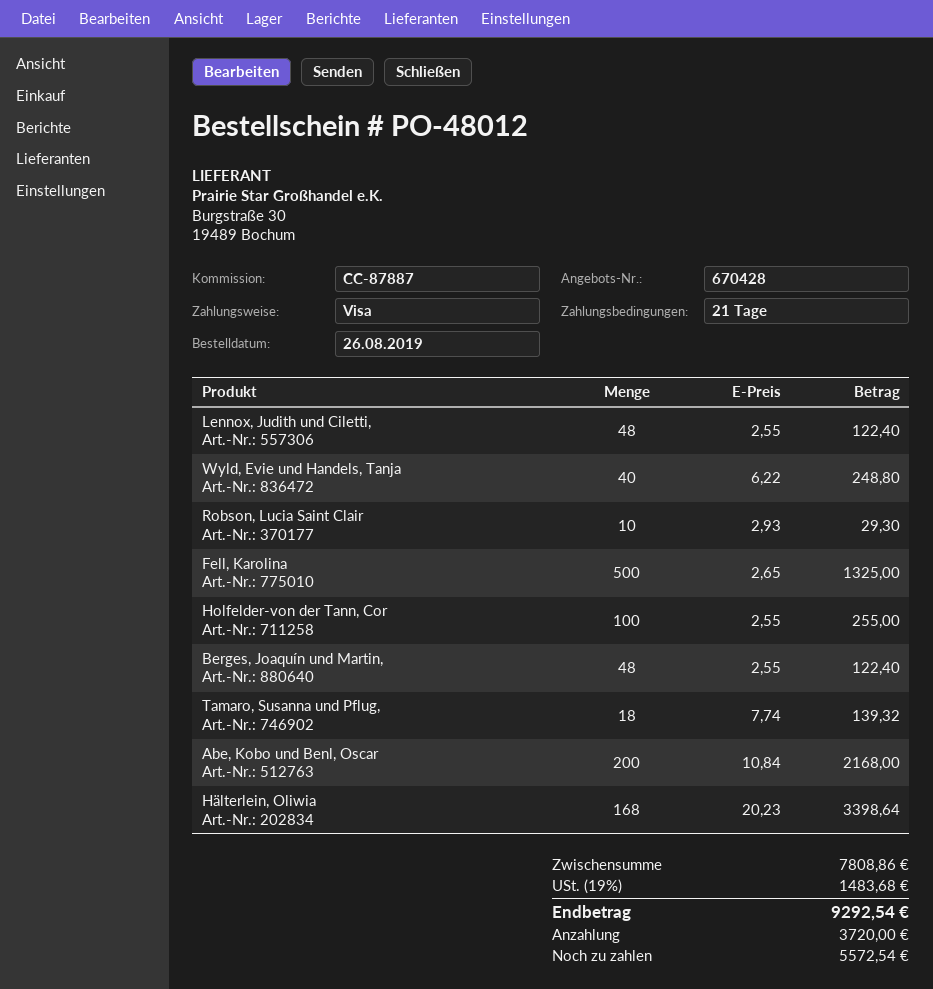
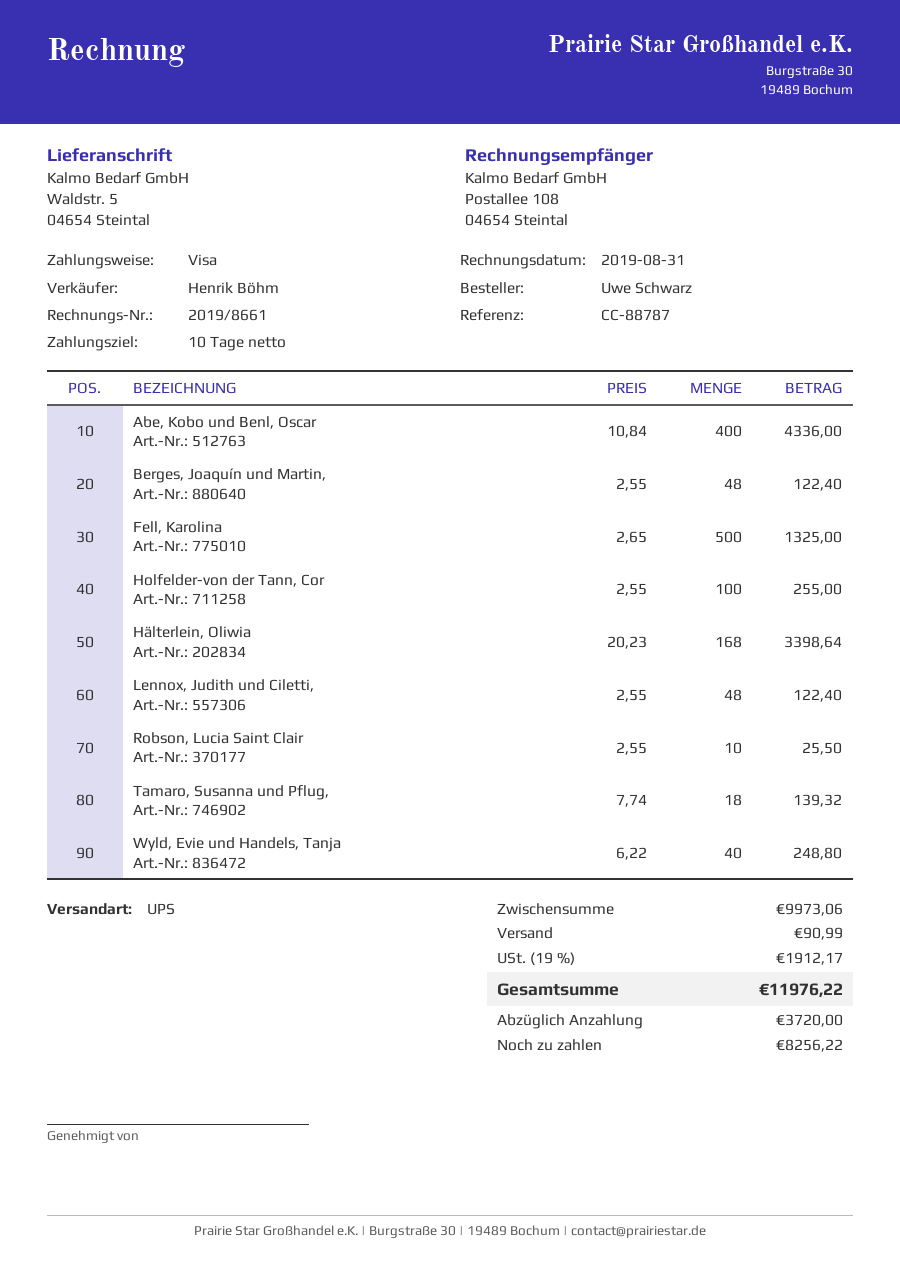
payment terms: 21 days -> 10 days
reference: CC-87887 -> CC-88787
Robson, Lucia Saint Clair: 10 x 2.93 = 29.30 -> 10 x 2.55 = 25.50
Abe, Kobo und Benl, Oscar: 200 x 10.84 = 2168.00 -> 400 x 10.84 = 4336.00
subtotal: 7808.86 -> 9973.06
shipping: none -> 90.99
tax: 19% = 1483.68 -> 19% = 1912.17
total: 9292.54 -> 11976.22
balance: 5572.54 -> 8256.22

